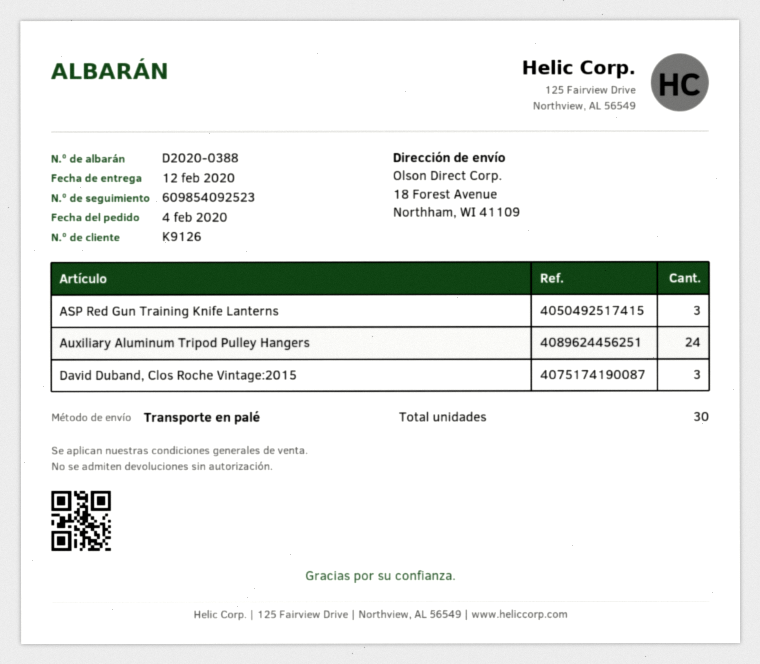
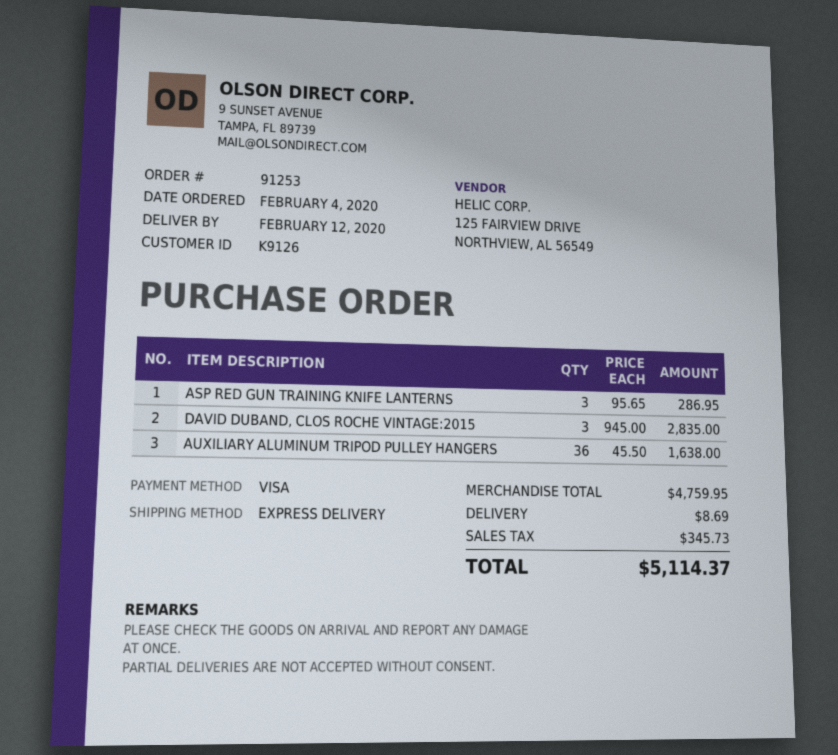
shipping method: pallet freight -> express
Auxiliary Aluminum Tripod Pulley Hangers: 24 -> 36

